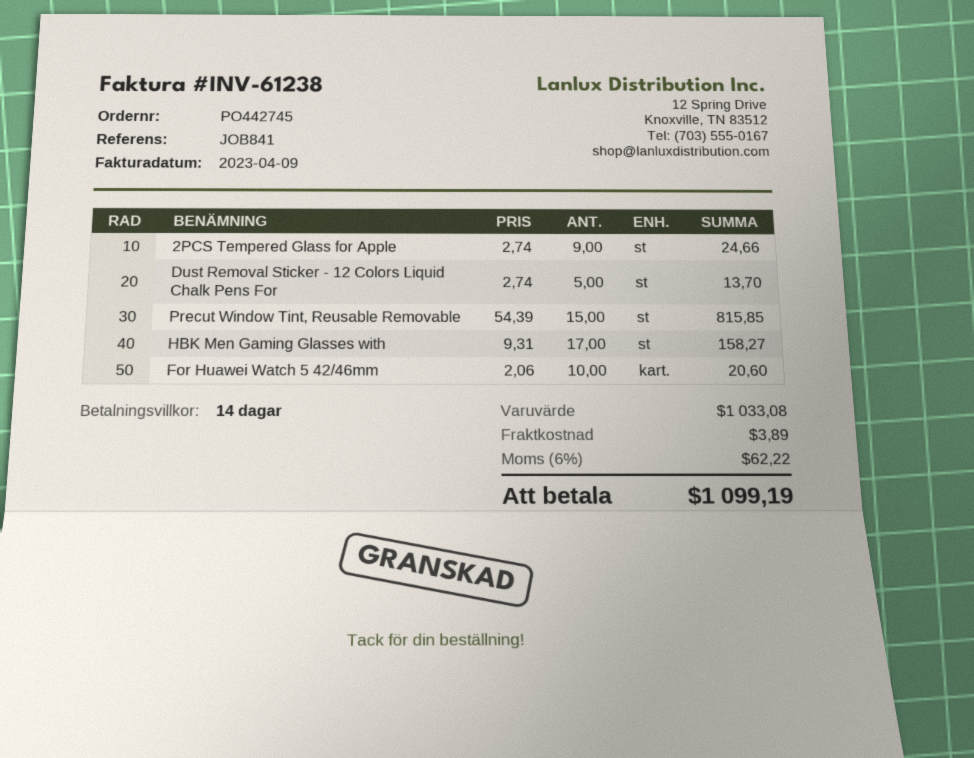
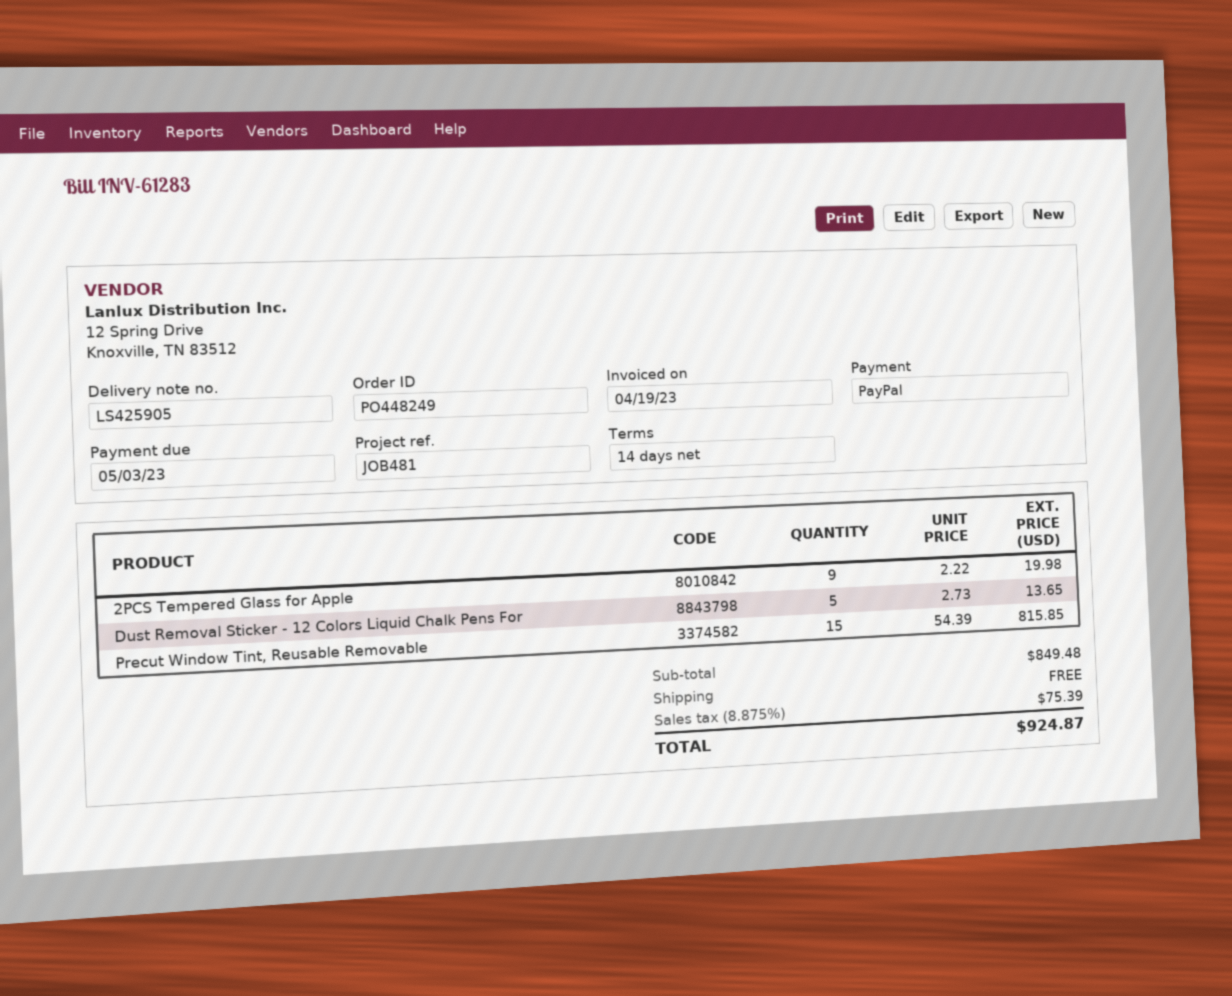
order number: PO442745 -> PO448249
invoice number: INV-61238 -> INV-61283
invoice date: 2023-04-09 -> 2023-04-19
reference: JOB841 -> JOB481
2PCS Tempered Glass for Apple: 9 x 2.74 = 24.66 -> 9 x 2.22 = 19.98
Dust Removal Sticker - 12 Colors Liquid Chalk Pens For: 5 x 2.74 = 13.70 -> 5 x 2.73 = 13.65
HBK Men Gaming Glasses with: 17 x 9.31 = 158.27 -> none
For Huawei Watch 5 42/46mm: 10 x 2.06 = 20.60 -> none
subtotal: 1033.08 -> 849.48
shipping: 3.89 -> 0.00
tax: 6% = 62.22 -> 8.875% = 75.39
total: 1099.19 -> 924.87

